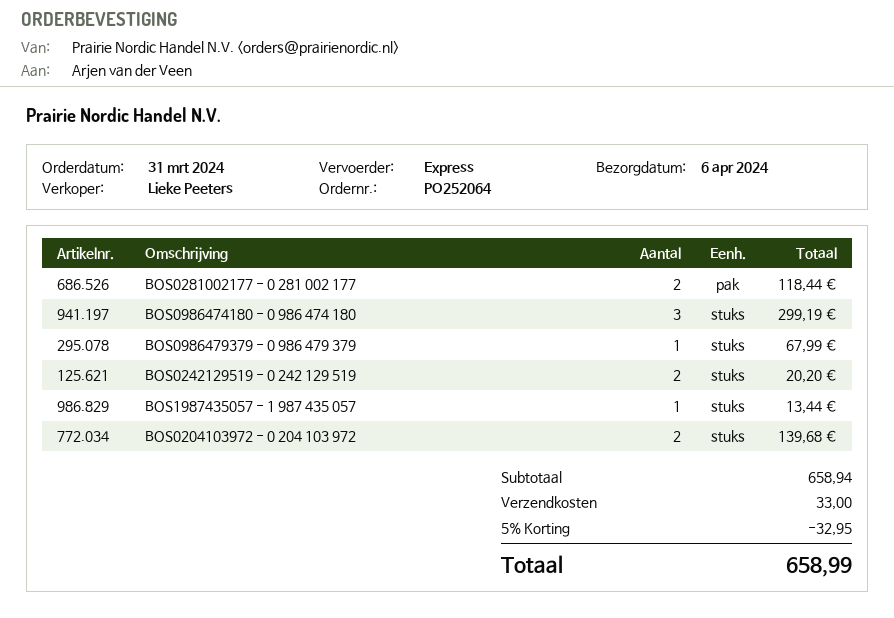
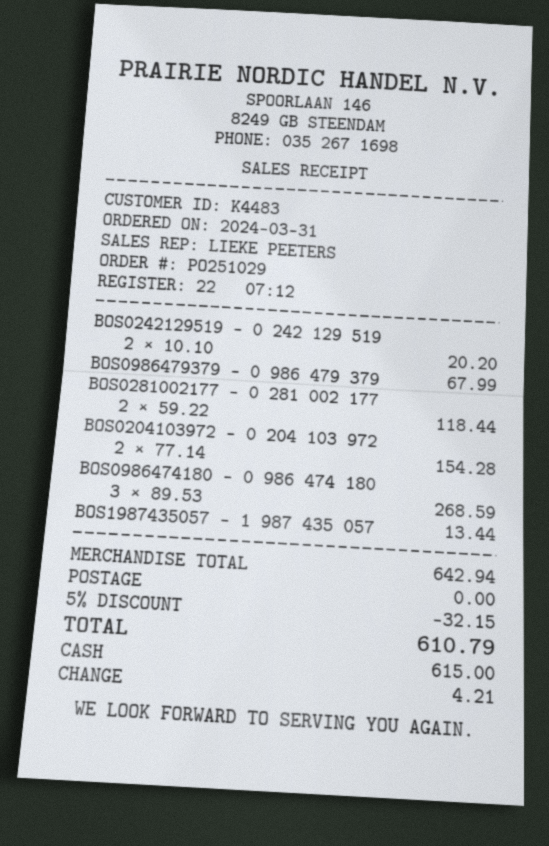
order number: PO252064 -> PO251029
BOS0986474180 - 0 986 474 180: 3 for 299.19 -> 3 for 268.59
BOS0204103972 - 0 204 103 972: 2 for 139.68 -> 2 for 154.28
subtotal: 658.94 -> 642.94
discount: 5% = 32.95 -> 5% = 32.15
shipping: 33.00 -> 0.00
total: 658.99 -> 610.79

